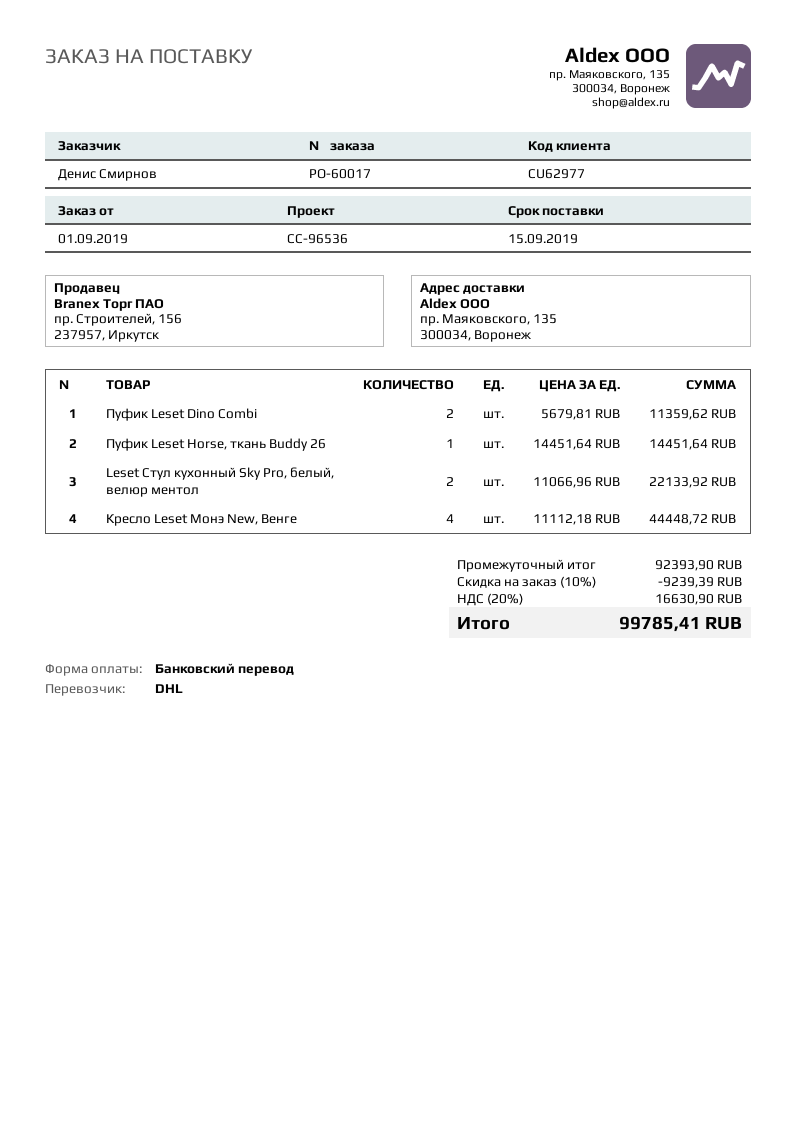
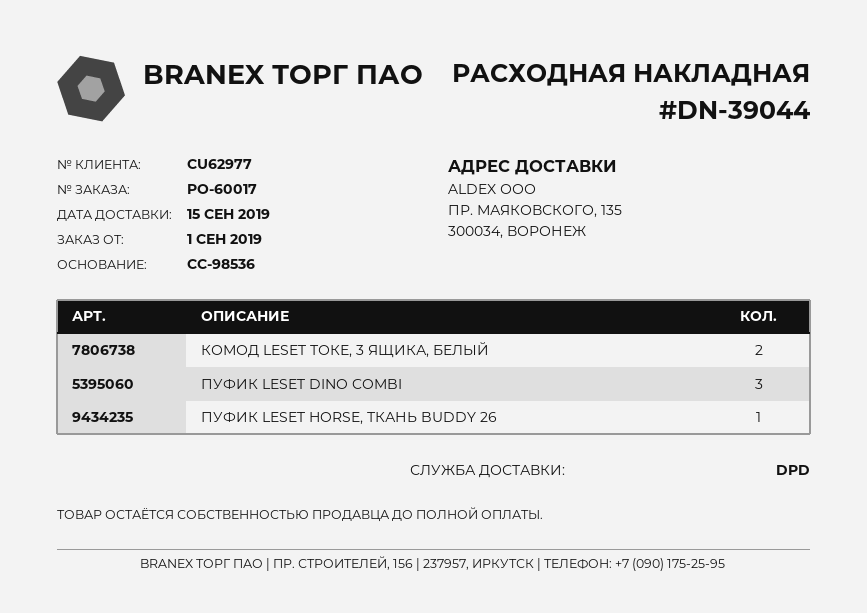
reference: CC-96536 -> CC-98536
shipping method: DHL -> DPD
Пуфик Leset Dino Combi: 2 -> 3
Leset Стул кухонный Sky Pro, белый, велюр ментол: 2 -> none
Кресло Leset Монэ New, Венге: 4 -> none
КОМОД LESET ТОКЕ, 3 ЯЩИКА, БЕЛЫЙ: none -> 2

